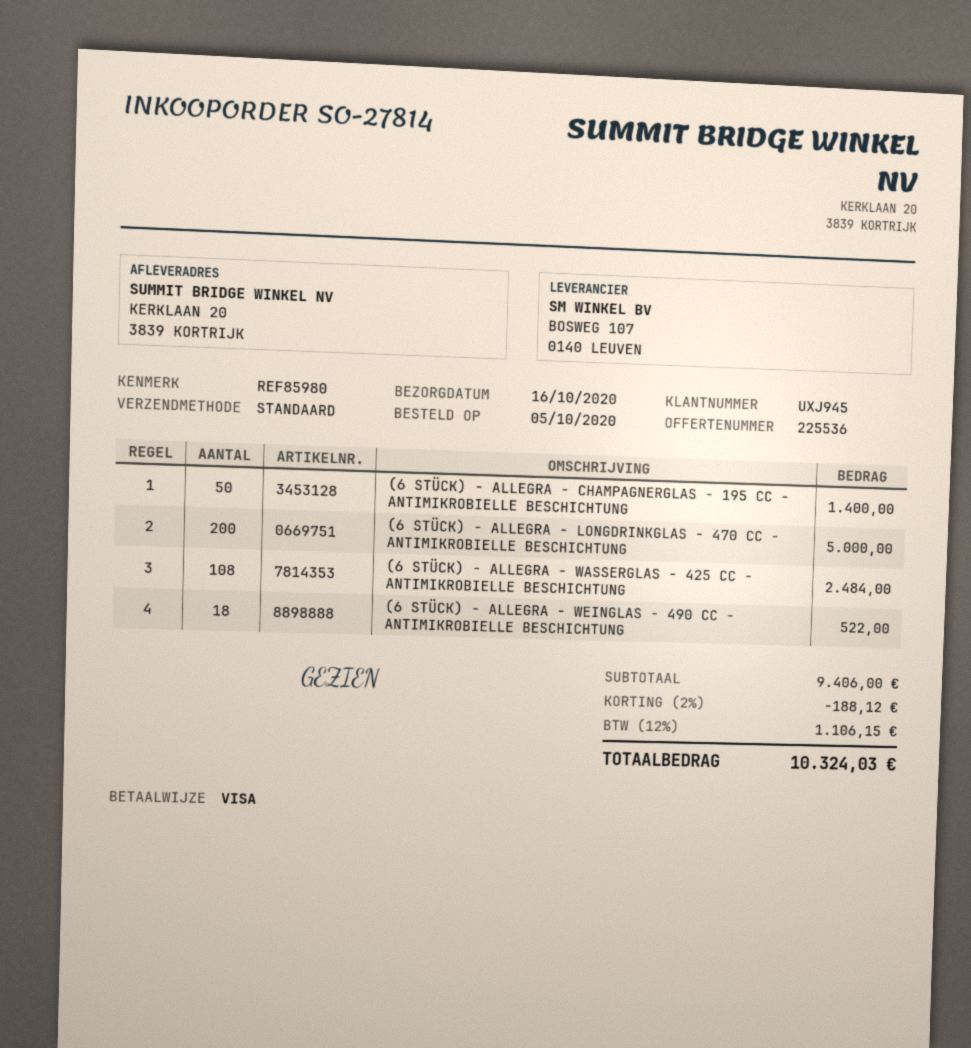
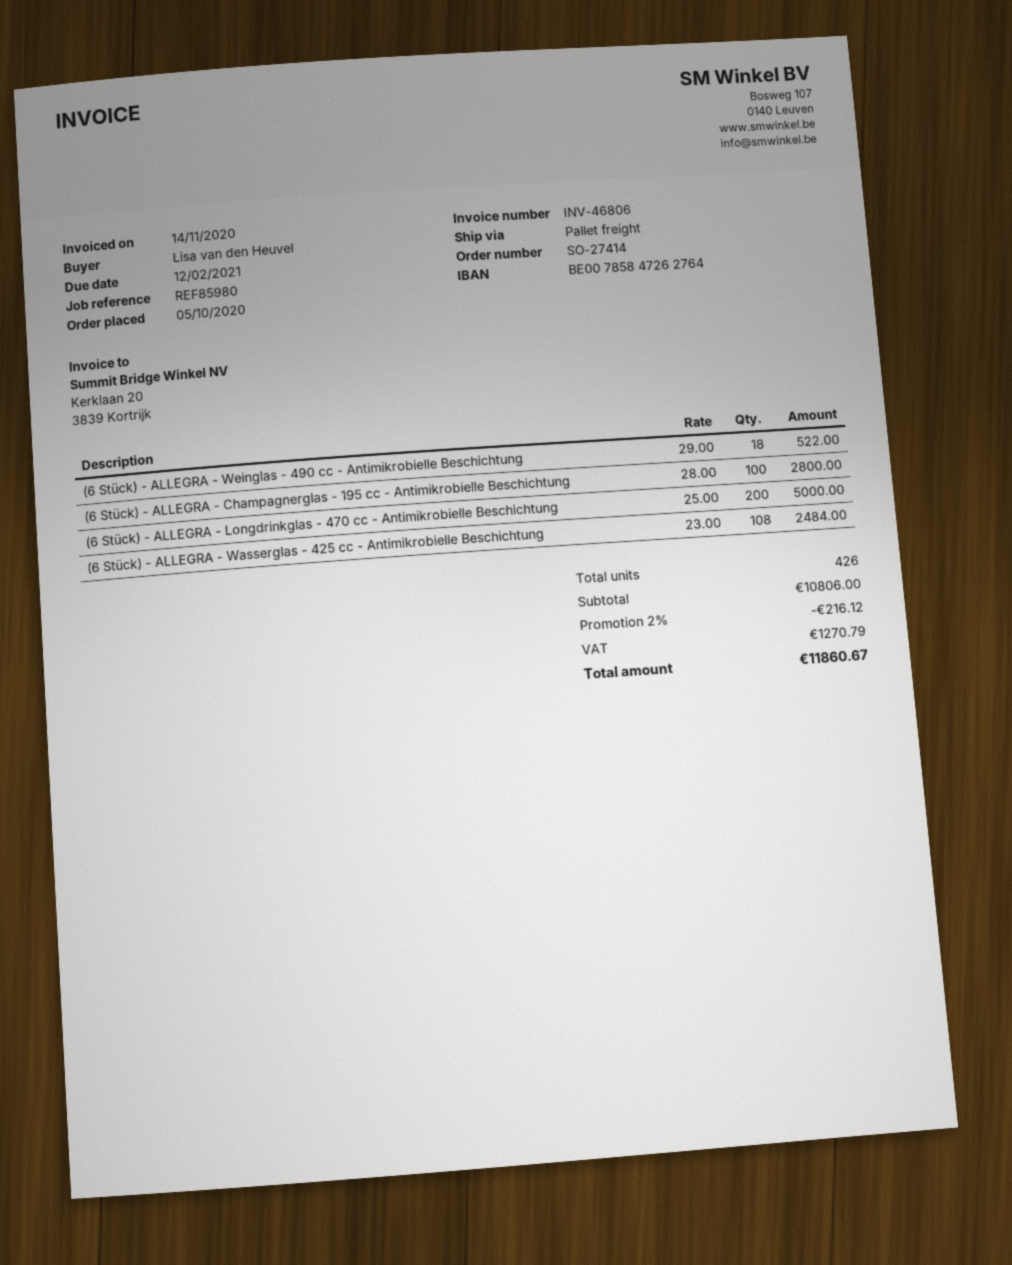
order number: SO-27814 -> SO-27414
shipping method: standard -> pallet freight
(6 STÜCK) - ALLEGRA - CHAMPAGNERGLAS - 195 CC - ANTIMIKROBIELLE BESCHICHTUNG: 50 for 1400.00 -> 100 for 2800.00
subtotal: 9406.00 -> 10806.00
discount: 2% = 188.12 -> 2% = 216.12
tax: 1106.15 -> 1270.79
total: 10324.03 -> 11860.67

